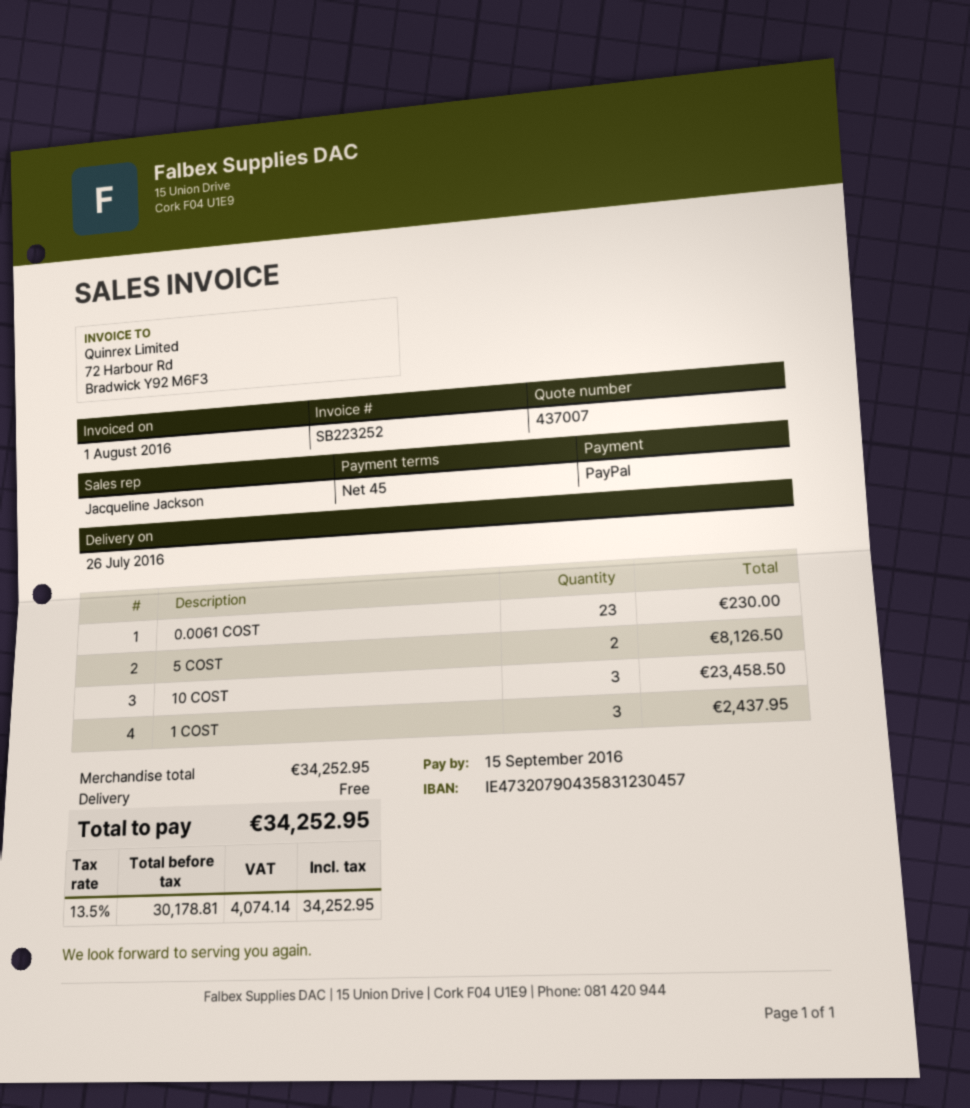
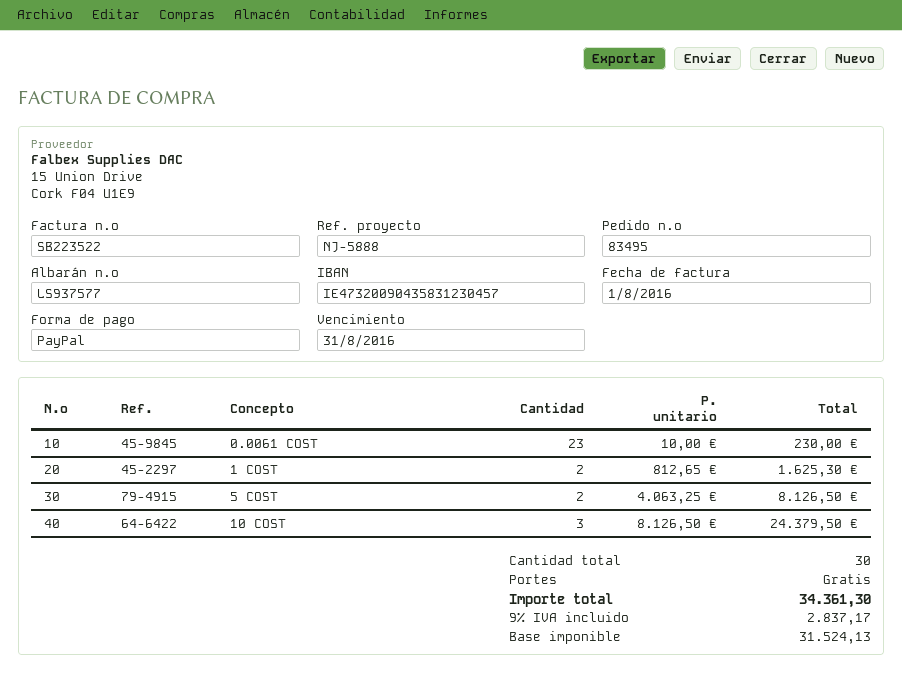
invoice number: SB223252 -> SB223522
due date: 2016-09-15 -> 2016-08-31
bank account: IE47320790435831230457 -> IE47320090435831230457
10 COST: 3 for 23458.50 -> 3 for 24379.50
1 COST: 3 for 2437.95 -> 2 for 1625.30
net: 30178.81 -> 31524.13
tax: 13.5% = 4074.14 -> 9% = 2837.17
total: 34252.95 -> 34361.30

